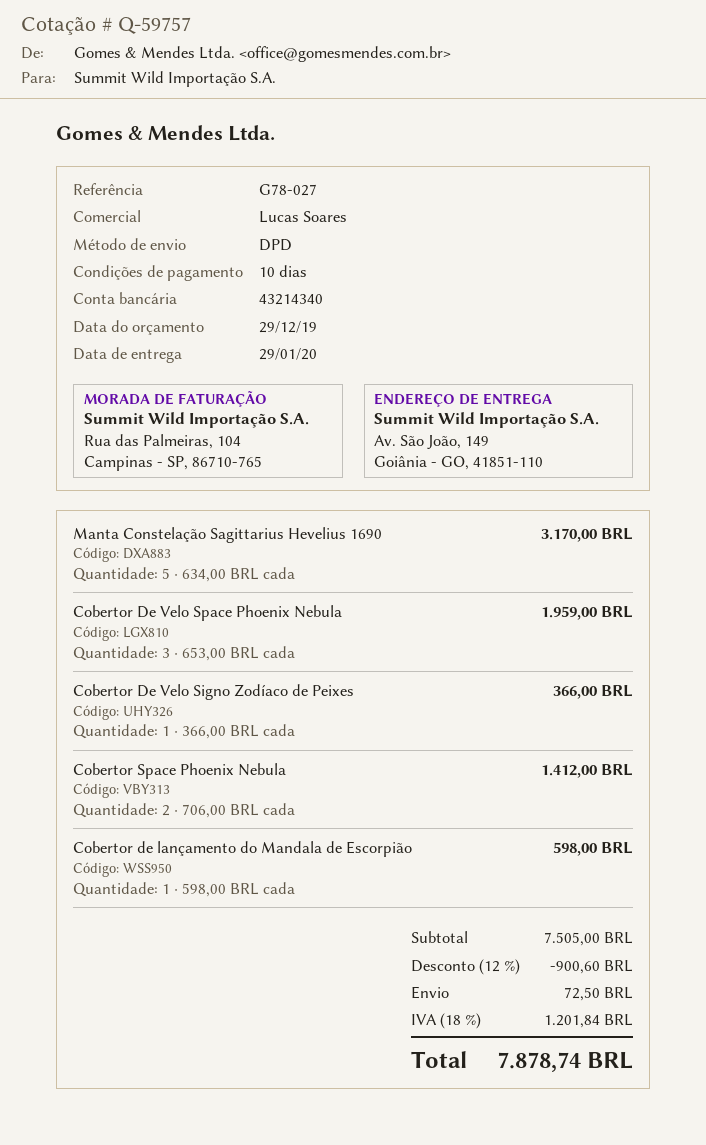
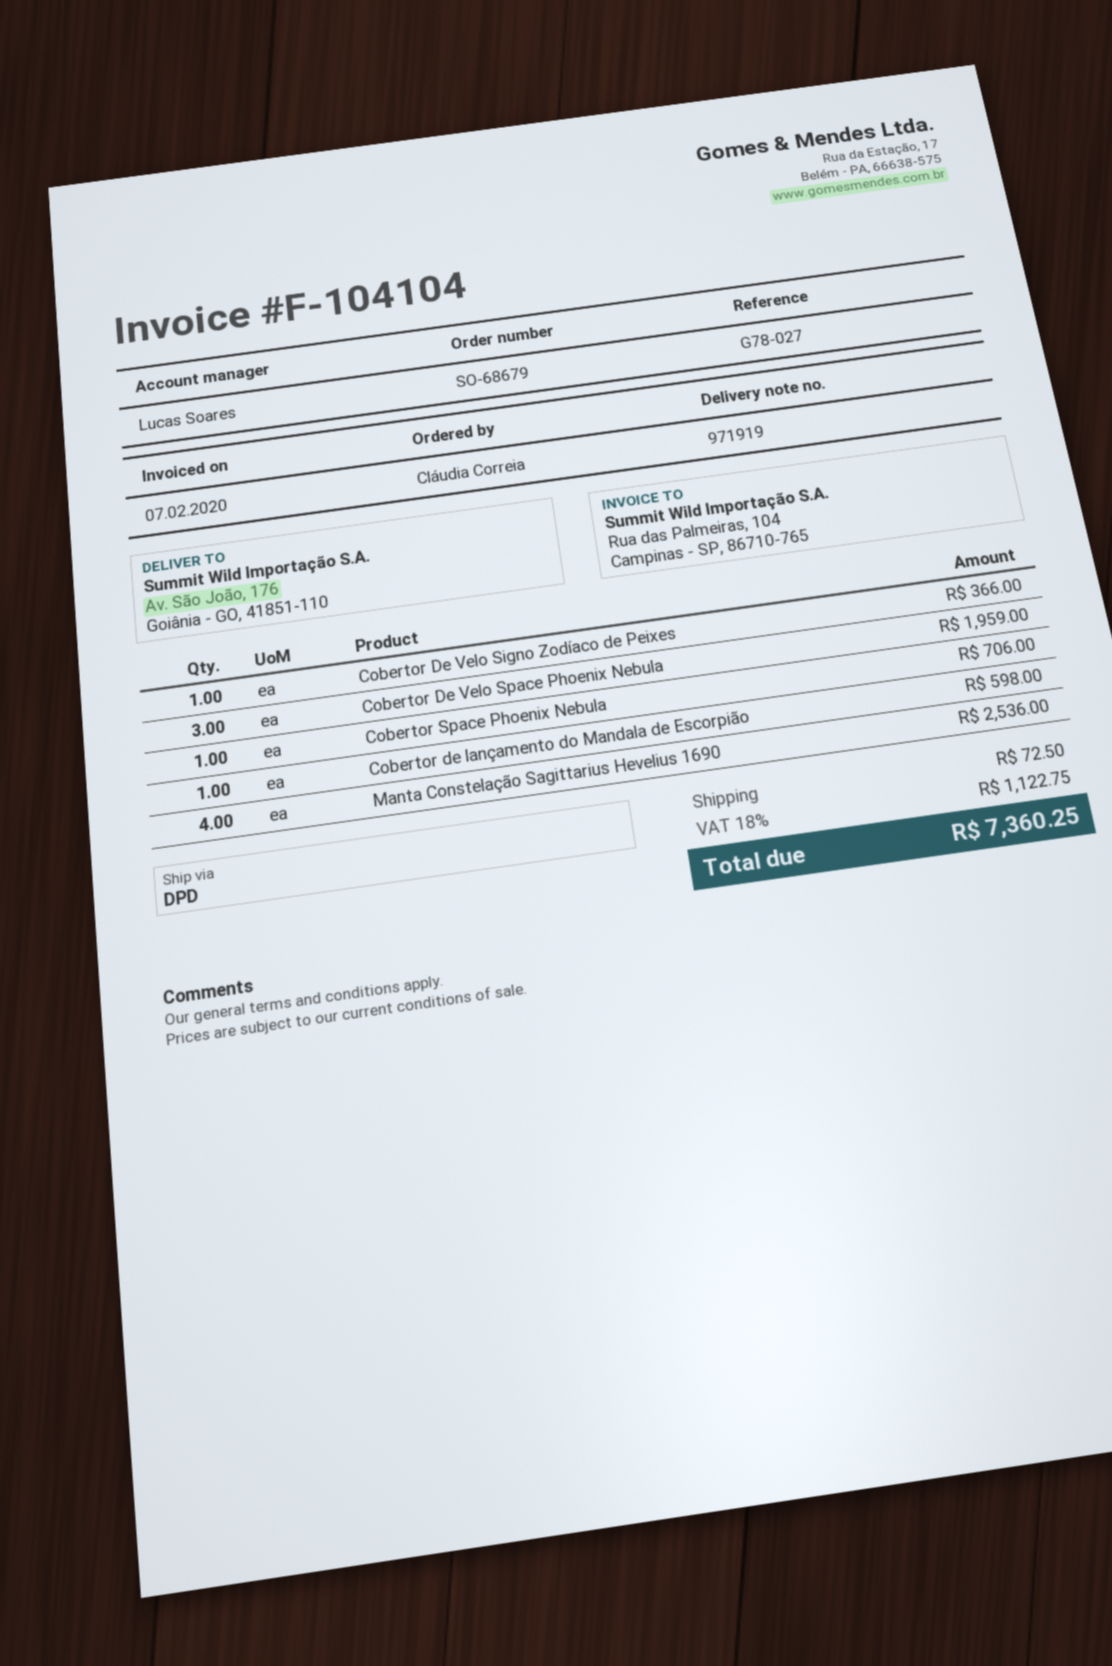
ship to: Av. São João, 149, Goiânia - GO, 41851-110 -> Av. São João, 176, Goiânia - GO, 41851-110
Manta Constelação Sagittarius Hevelius 1690: 5 for 3170.00 -> 4 for 2536.00
Cobertor Space Phoenix Nebula: 2 for 1412.00 -> 1 for 706.00
discount: 12% = 900.60 -> none
tax: 18% = 1201.84 -> 18% = 1122.75
total: 7878.74 -> 7360.25

